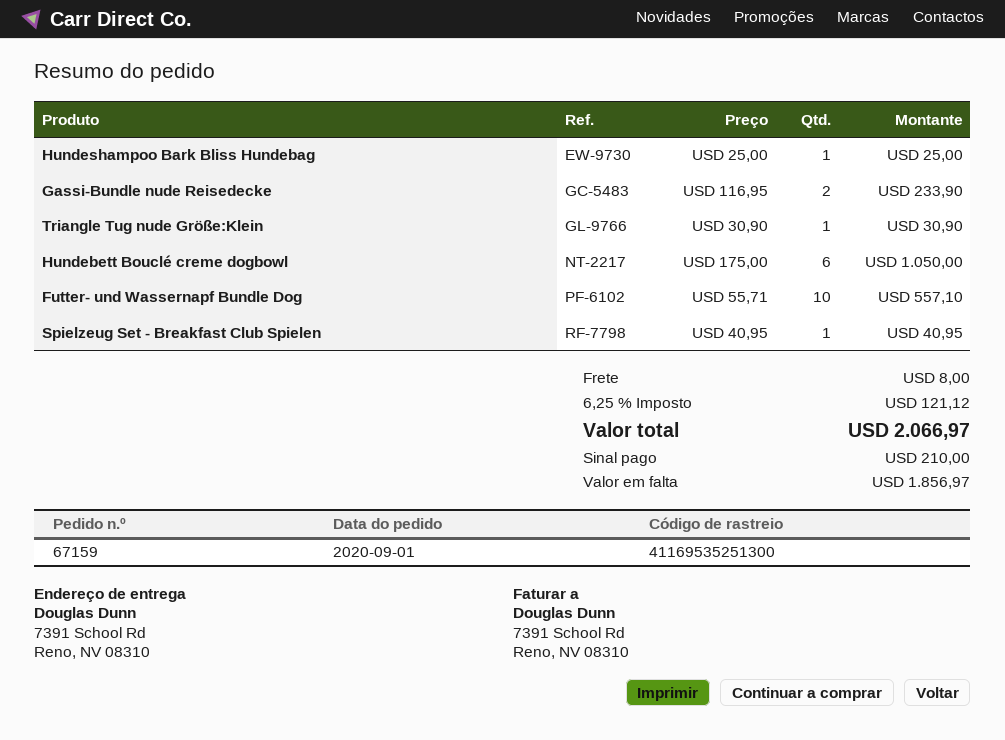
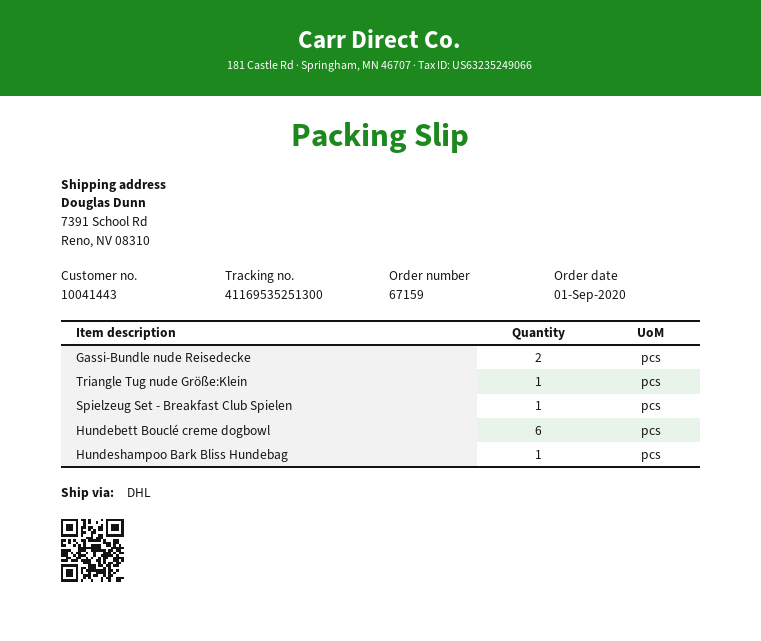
Futter- und Wassernapf Bundle Dog: 10 -> none

